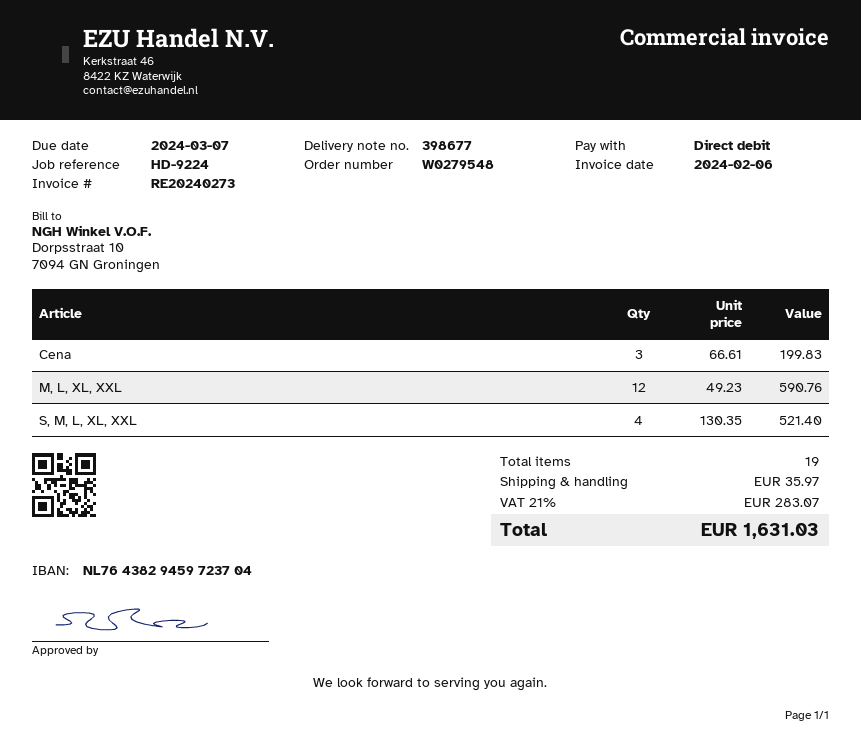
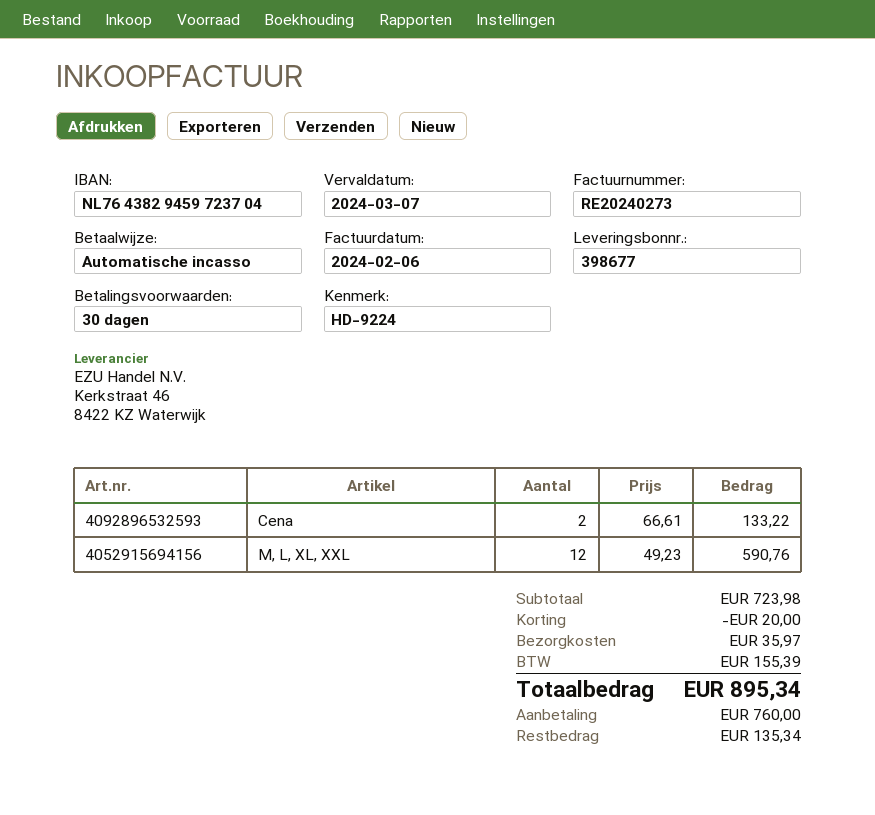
Cena: 3 x 66.61 = 199.83 -> 2 x 66.61 = 133.22
S, M, L, XL, XXL: 4 x 130.35 = 521.40 -> none
discount: none -> 20.00
tax: 283.07 -> 155.39
total: 1631.03 -> 895.34

